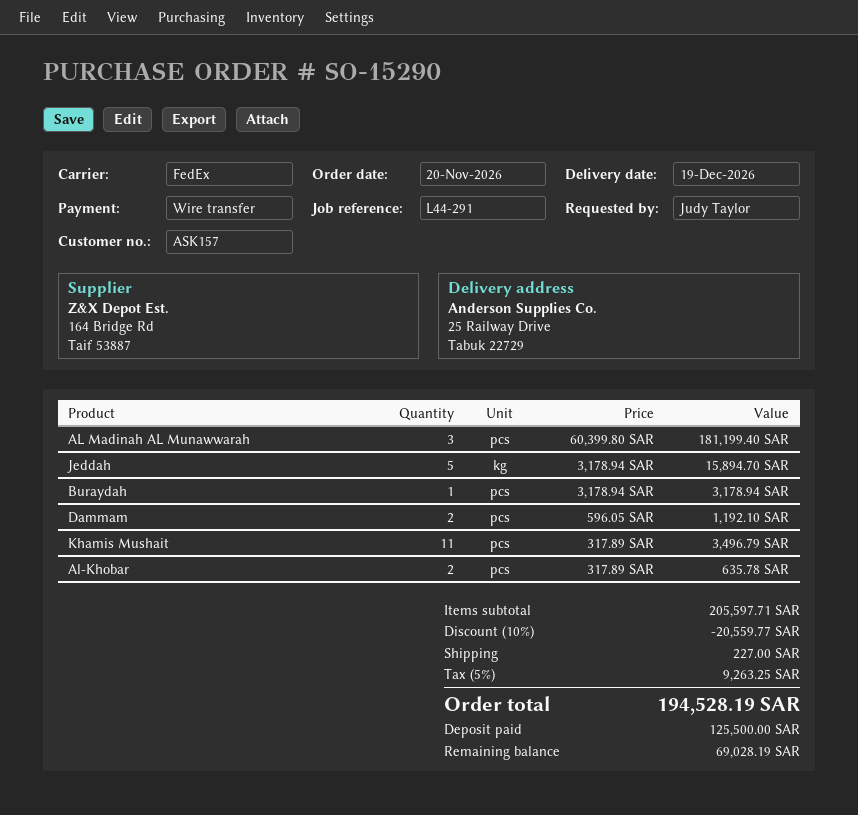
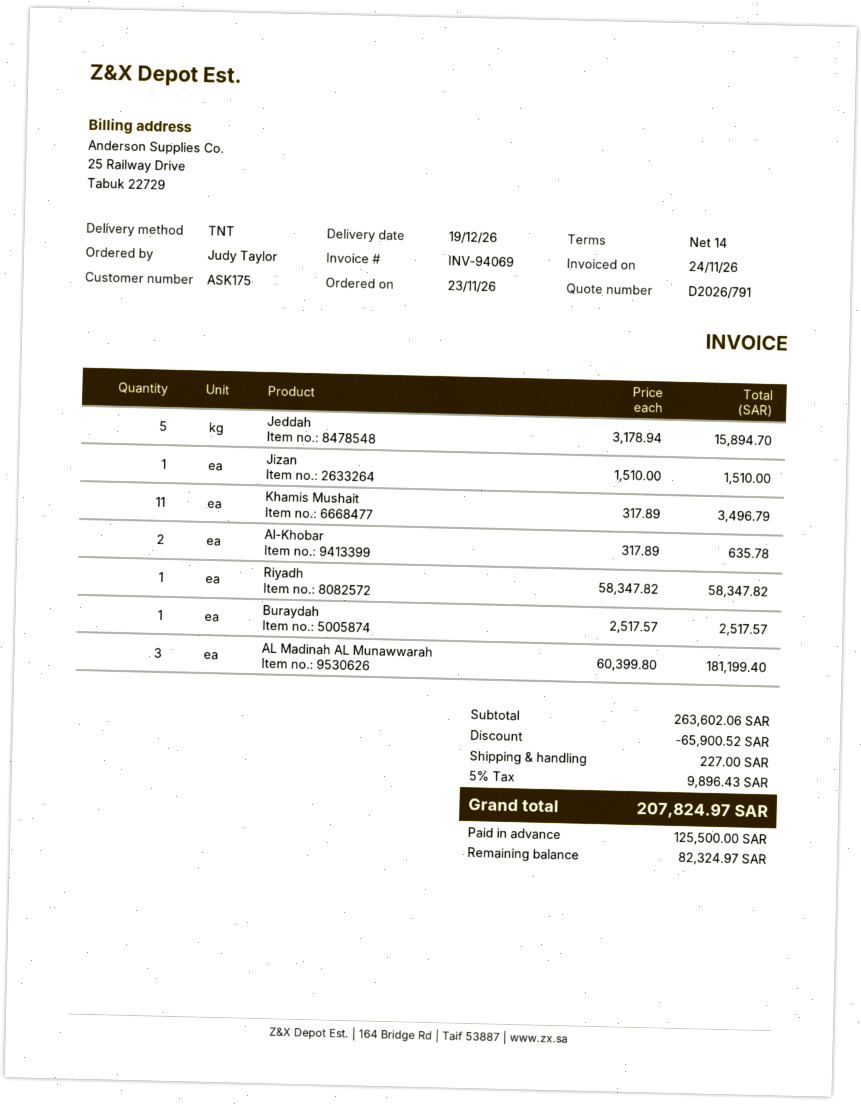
order date: 2026-11-20 -> 2026-11-23
customer number: ASK157 -> ASK175
shipping method: FedEx -> TNT
Buraydah: 1 x 3178.94 = 3178.94 -> 1 x 2517.57 = 2517.57
Dammam: 2 x 596.05 = 1192.10 -> none
Jizan: none -> 1 x 1510.00 = 1510.00
Riyadh: none -> 1 x 58347.82 = 58347.82
subtotal: 205597.71 -> 263602.06
discount: 20559.77 -> 65900.52
tax: 5% = 9263.25 -> 5% = 9896.43
total: 194528.19 -> 207824.97
balance: 69028.19 -> 82324.97

